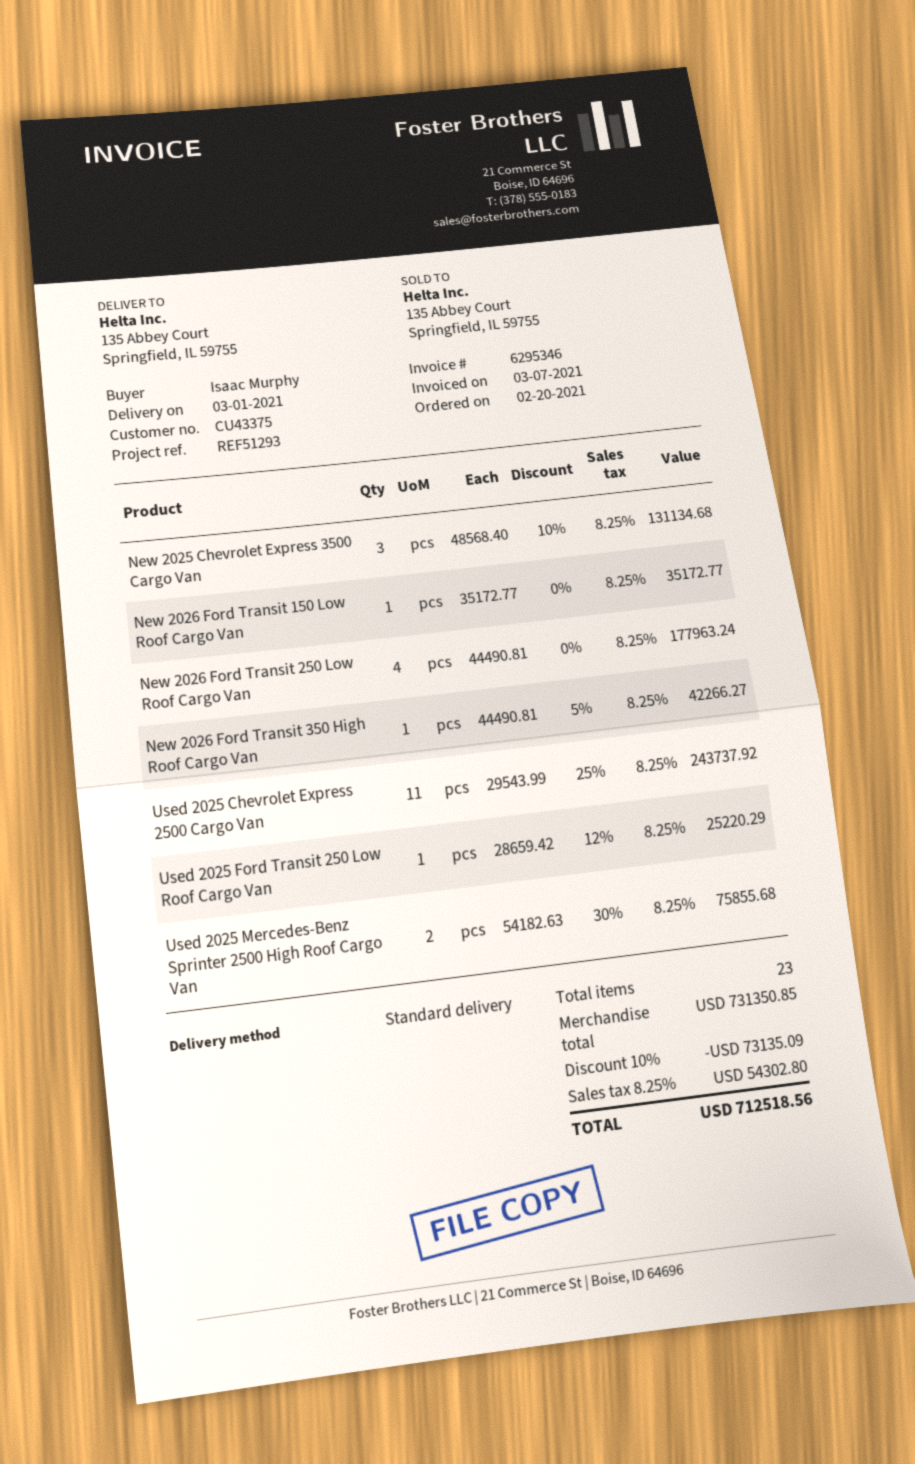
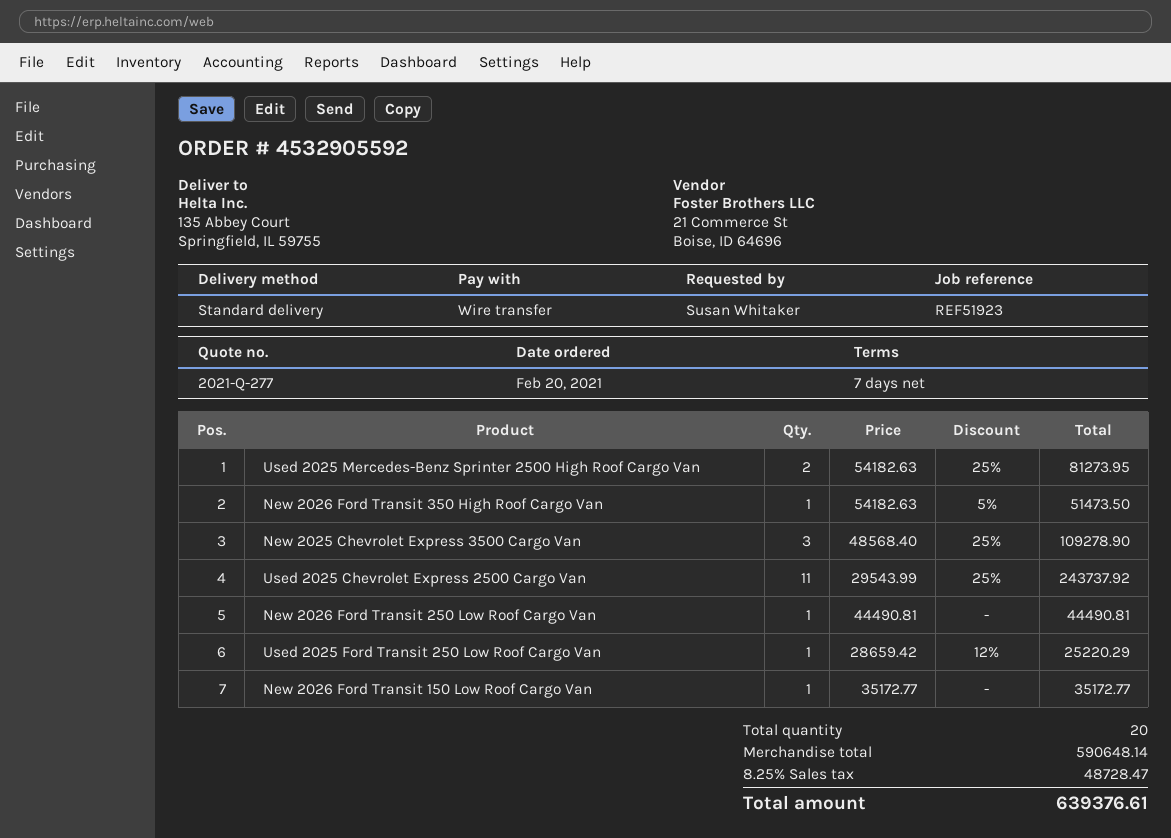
reference: REF51293 -> REF51923
ordered by: Isaac Murphy -> Susan Whitaker
New 2025 Chevrolet Express 3500 Cargo Van: 3 x 48568.40 - 10% = 131134.68 -> 3 x 48568.40 - 25% = 109278.90
New 2026 Ford Transit 250 Low Roof Cargo Van: 4 x 44490.81 = 177963.24 -> 1 x 44490.81 = 44490.81
New 2026 Ford Transit 350 High Roof Cargo Van: 1 x 44490.81 - 5% = 42266.27 -> 1 x 54182.63 - 5% = 51473.50
Used 2025 Mercedes-Benz Sprinter 2500 High Roof Cargo Van: 2 x 54182.63 - 30% = 75855.68 -> 2 x 54182.63 - 25% = 81273.95
total quantity: 23 -> 20
subtotal: 731350.85 -> 590648.14
discount: 10% = 73135.09 -> none
tax: 8.25% = 54302.80 -> 8.25% = 48728.47
total: 712518.56 -> 639376.61

